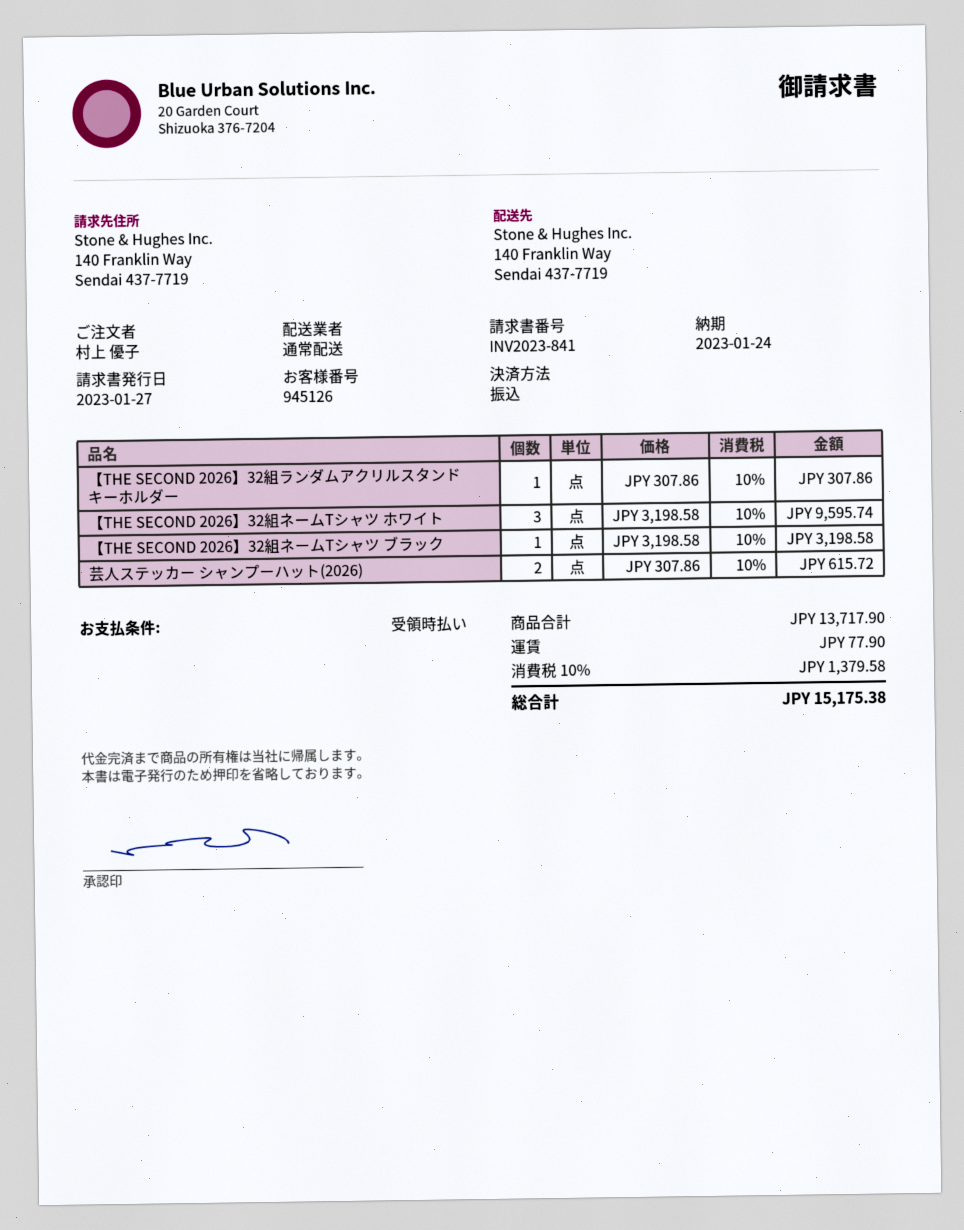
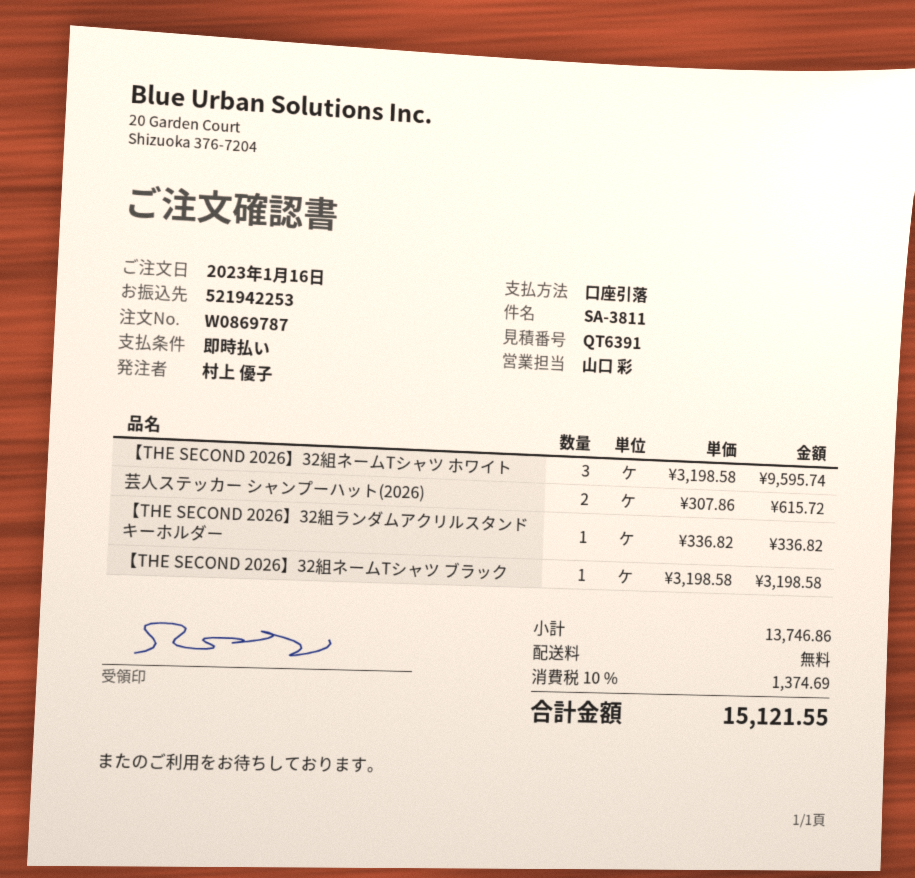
payment method: bank transfer -> direct debit
【THE SECOND 2026】32組ランダムアクリルスタンドキーホルダー: 1 x 307.86 = 307.86 -> 1 x 336.82 = 336.82
subtotal: 13717.90 -> 13746.86
shipping: 77.90 -> 0.00
tax: 10% = 1379.58 -> 10% = 1374.69
total: 15175.38 -> 15121.55

